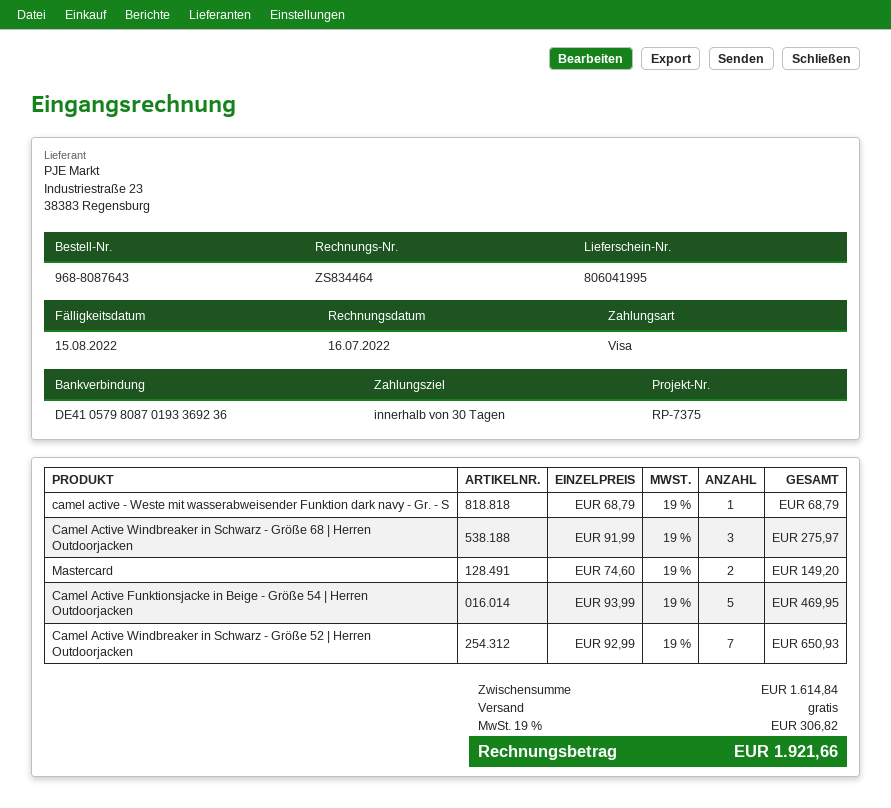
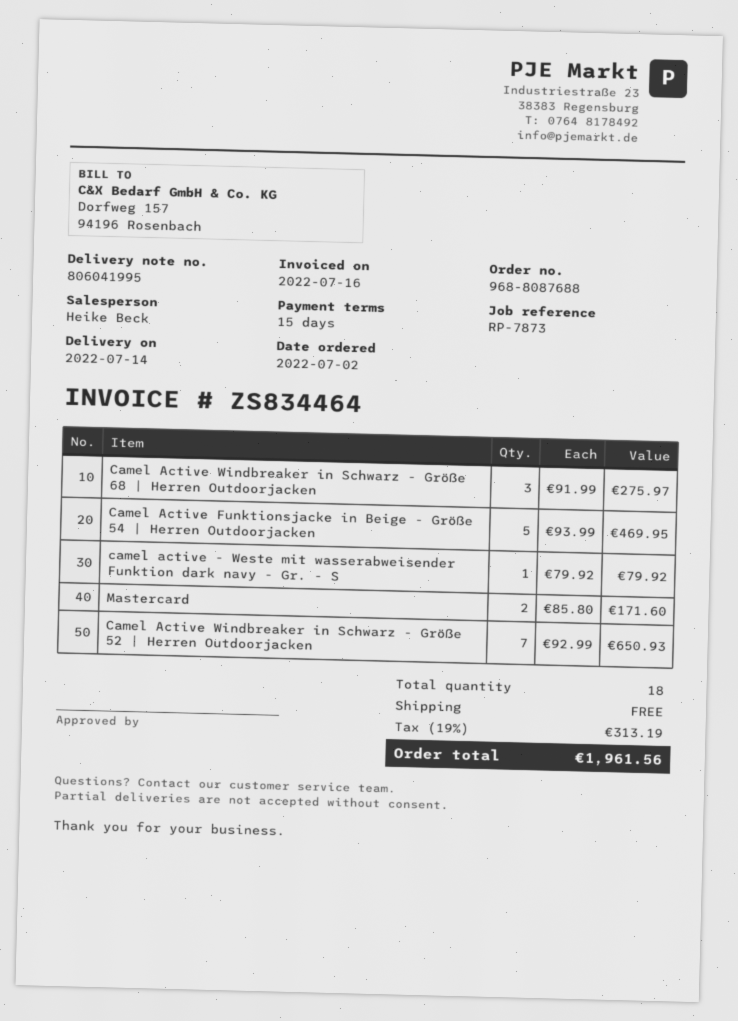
order number: 968-8087643 -> 968-8087688
payment terms: 30 days -> 15 days
reference: RP-7375 -> RP-7873
camel active - Weste mit wasserabweisender Funktion dark navy - Gr. - S: 1 x 68.79 = 68.79 -> 1 x 79.92 = 79.92
Mastercard: 2 x 74.60 = 149.20 -> 2 x 85.80 = 171.60
tax: 19% = 306.82 -> 19% = 313.19
total: 1921.66 -> 1961.56

